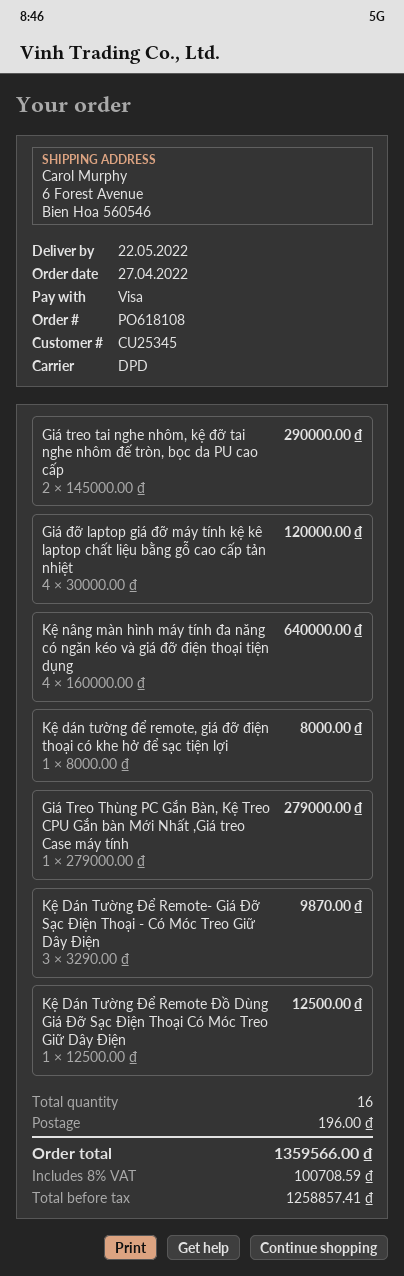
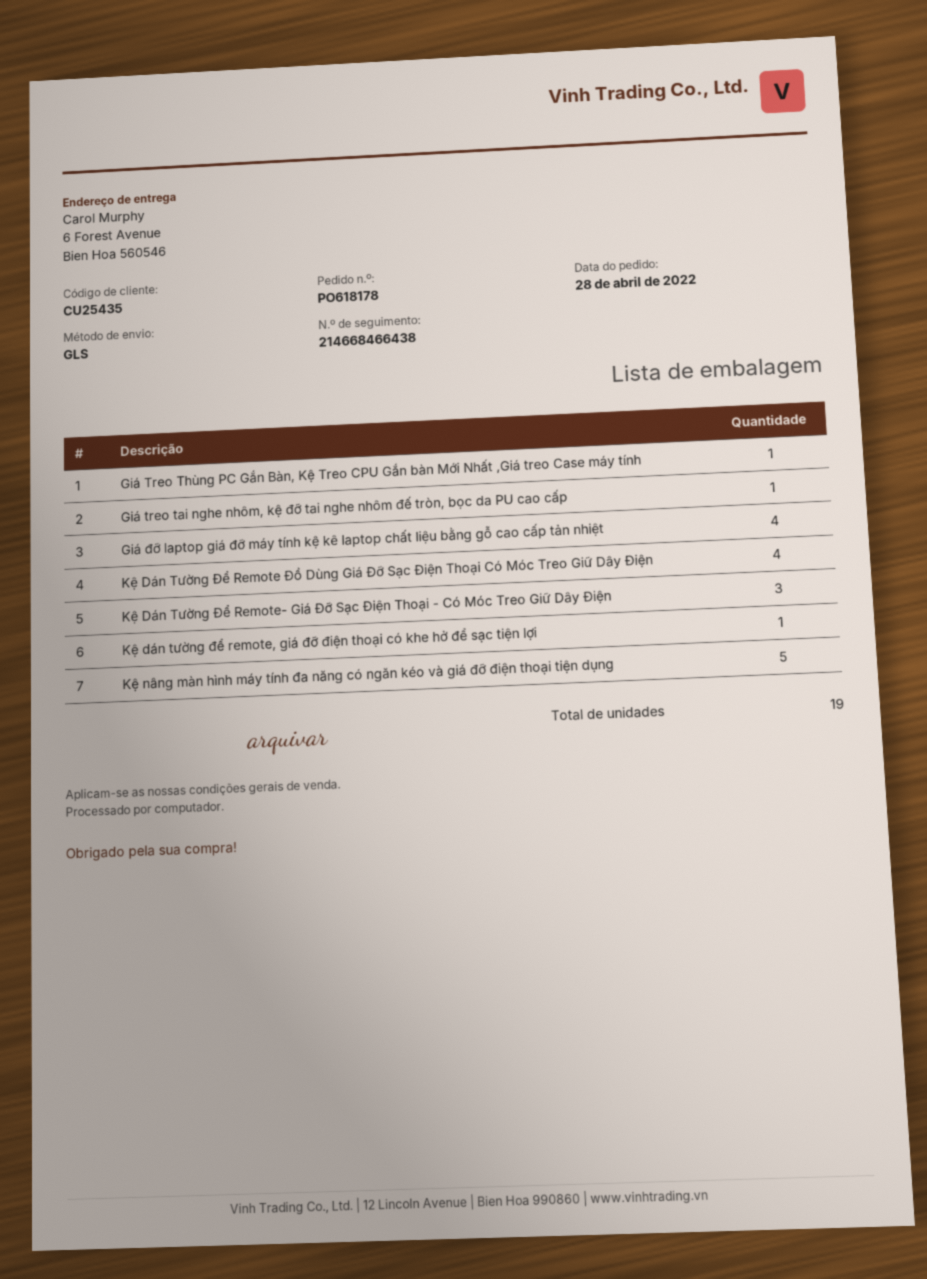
order number: PO618108 -> PO618178
order date: 2022-04-27 -> 2022-04-28
customer number: CU25345 -> CU25435
shipping method: DPD -> GLS
Giá treo tai nghe nhôm, kệ đỡ tai nghe nhôm đế tròn, bọc da PU cao cấp: 2 -> 1
Kệ nâng màn hình máy tính đa năng có ngăn kéo và giá đỡ điện thoại tiện dụng: 4 -> 5
Kệ Dán Tường Để Remote Đồ Dùng Giá Đỡ Sạc Điện Thoại Có Móc Treo Giữ Dây Điện: 1 -> 4
total quantity: 16 -> 19

